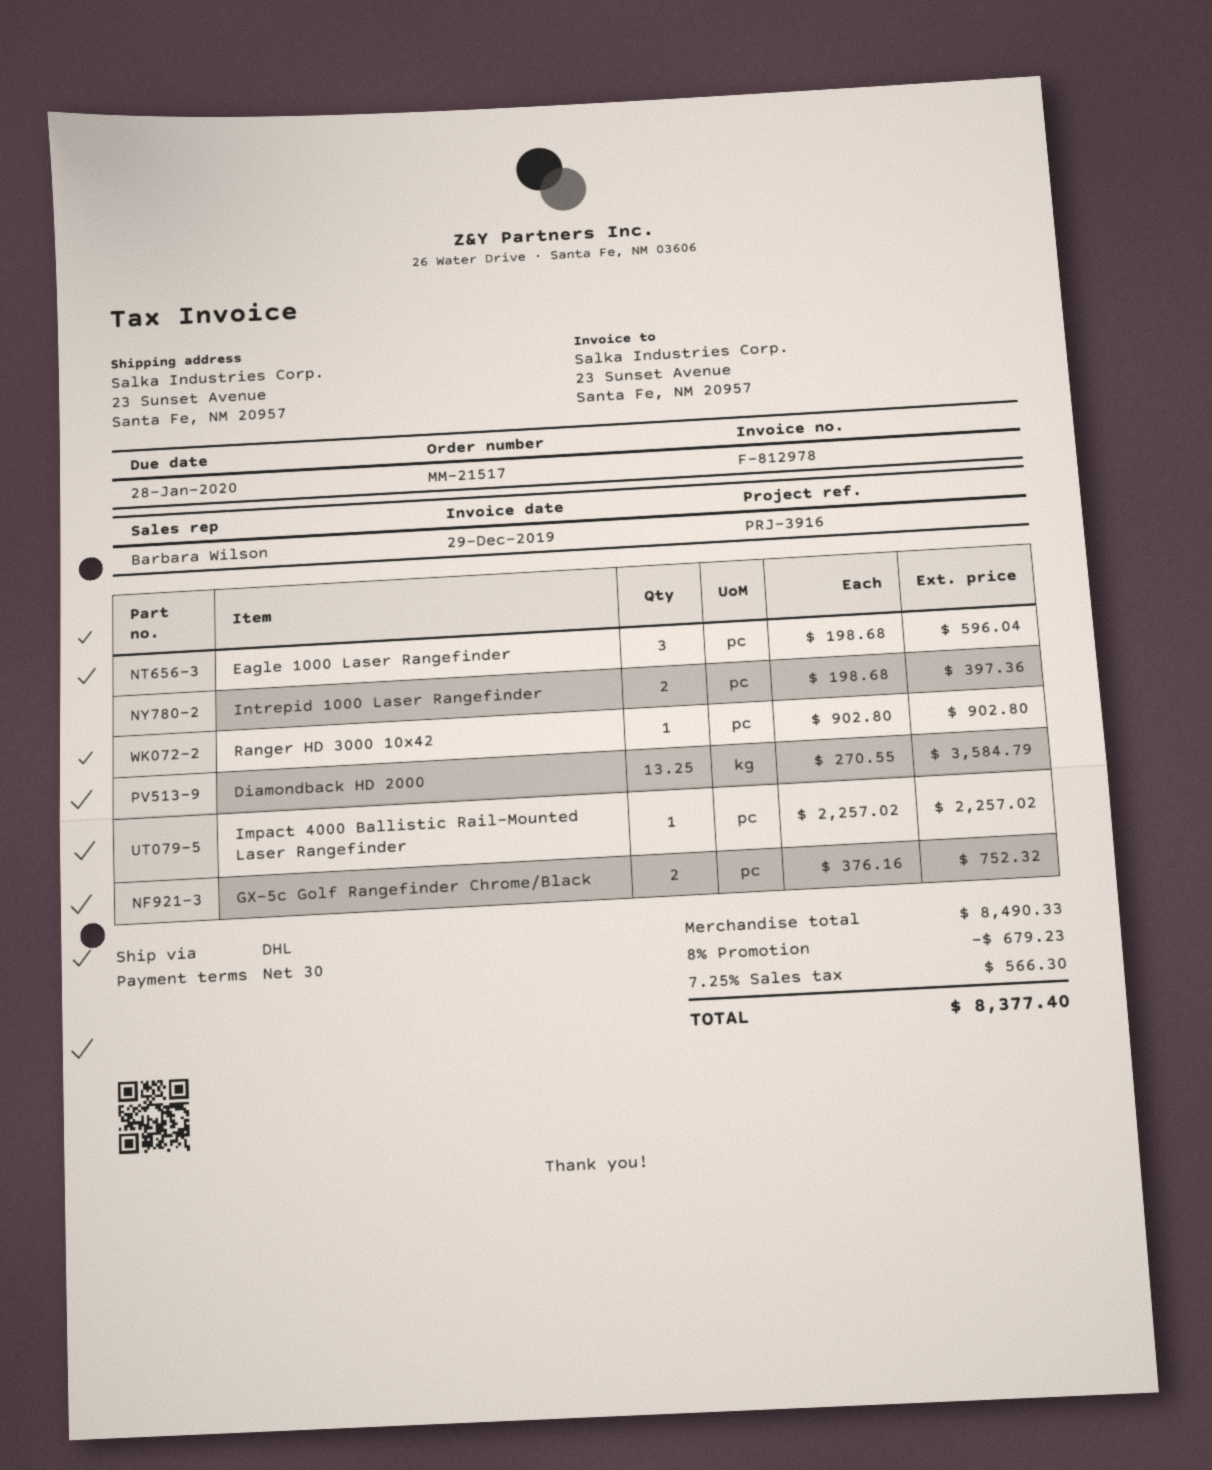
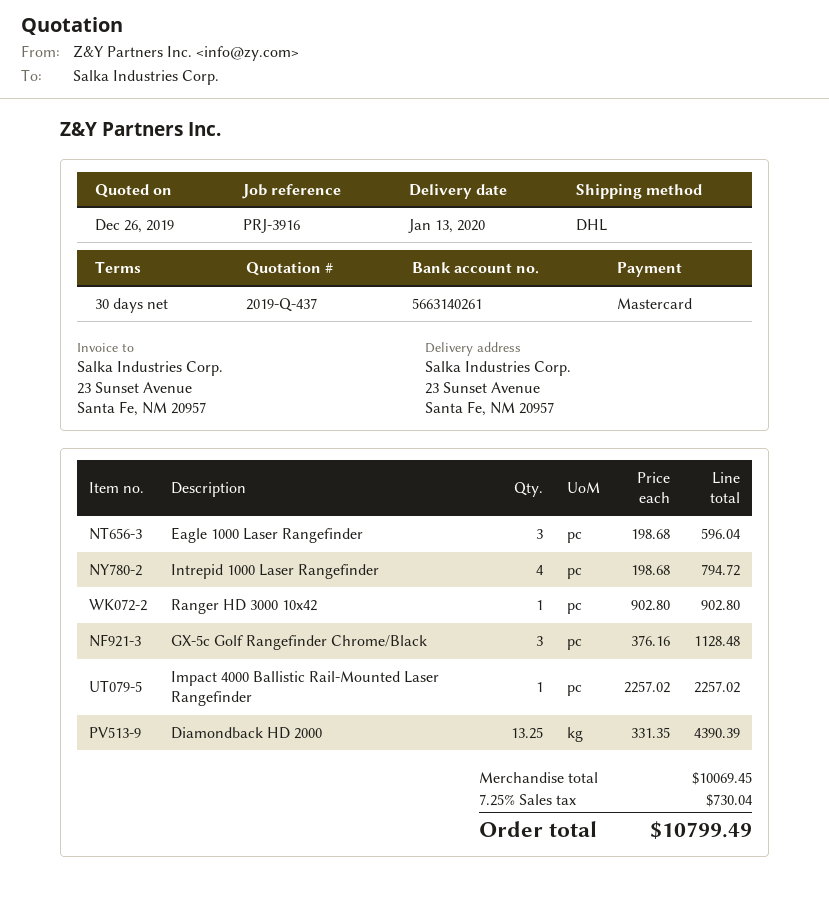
Intrepid 1000 Laser Rangefinder: 2 x 198.68 = 397.36 -> 4 x 198.68 = 794.72
Diamondback HD 2000: 13.25 x 270.55 = 3584.79 -> 13.25 x 331.35 = 4390.39
GX-5c Golf Rangefinder Chrome/Black: 2 x 376.16 = 752.32 -> 3 x 376.16 = 1128.48
subtotal: 8490.33 -> 10069.45
discount: 8% = 679.23 -> none
tax: 7.25% = 566.30 -> 7.25% = 730.04
total: 8377.40 -> 10799.49

